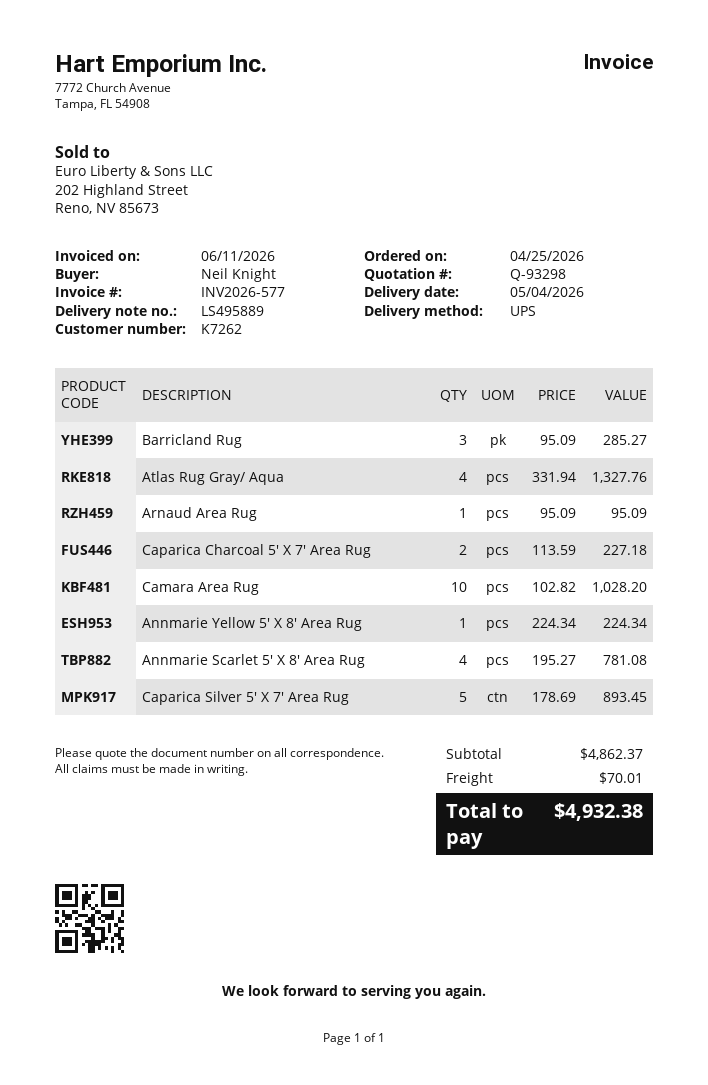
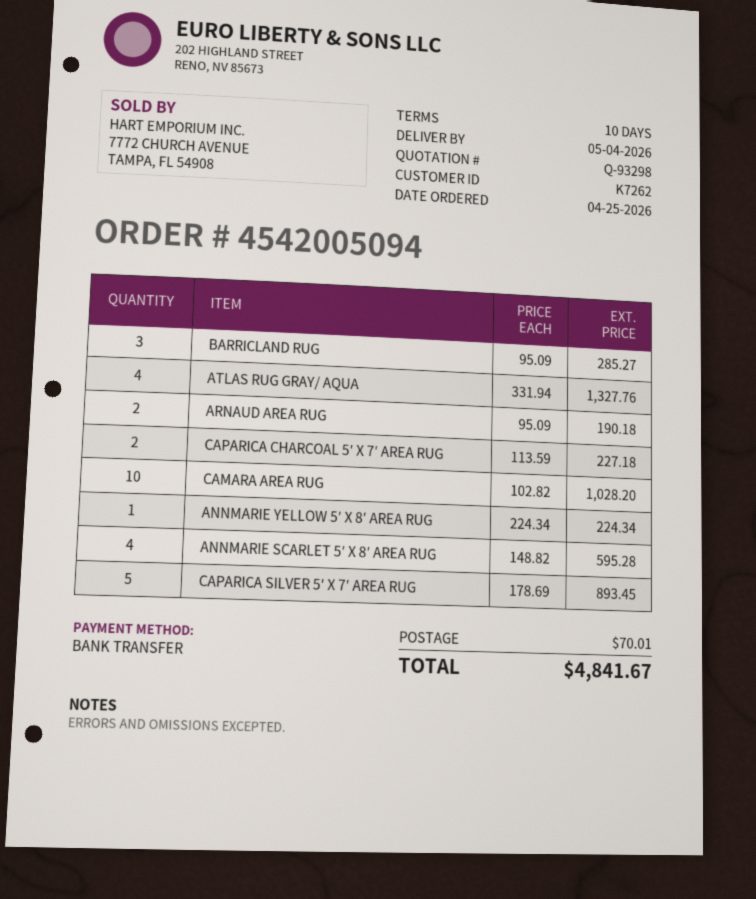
Arnaud Area Rug: 1 x 95.09 = 95.09 -> 2 x 95.09 = 190.18
Annmarie Scarlet 5′ X 8′ Area Rug: 4 x 195.27 = 781.08 -> 4 x 148.82 = 595.28
total: 4932.38 -> 4841.67

